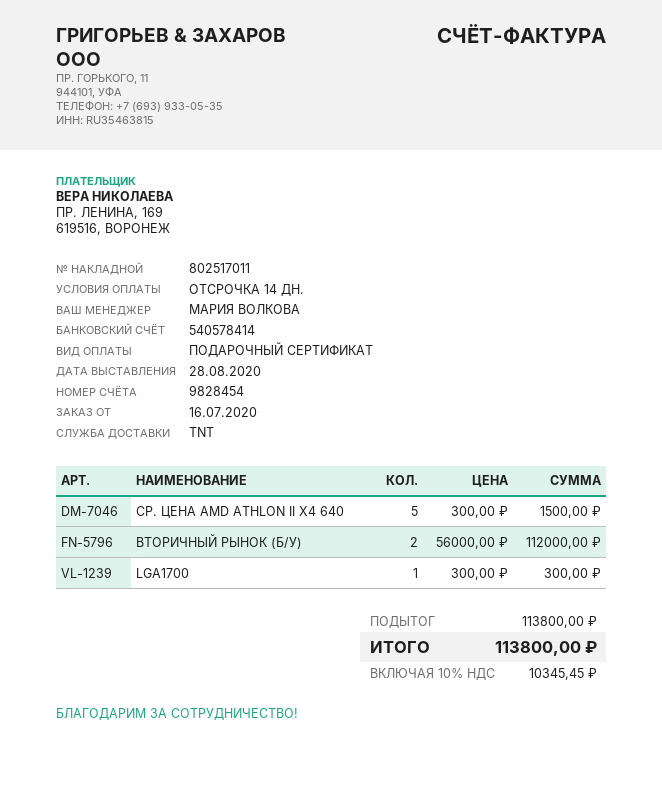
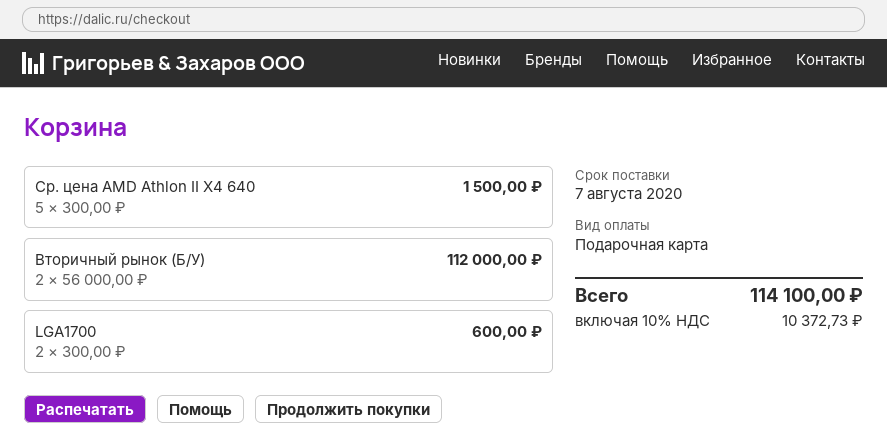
LGA1700: 1 x 300.00 = 300.00 -> 2 x 300.00 = 600.00
tax: 10% = 10345.45 -> 10% = 10372.73
total: 113800.00 -> 114100.00

